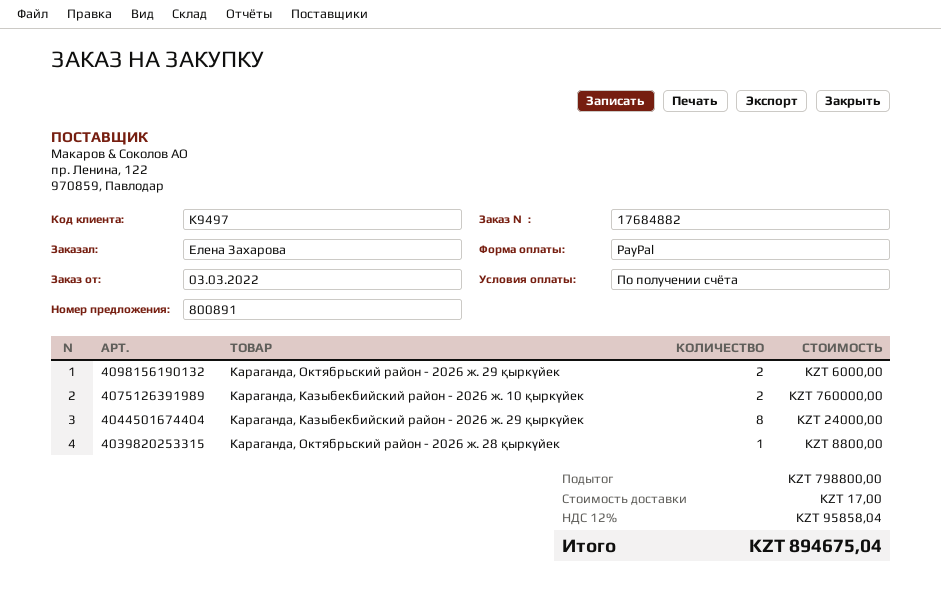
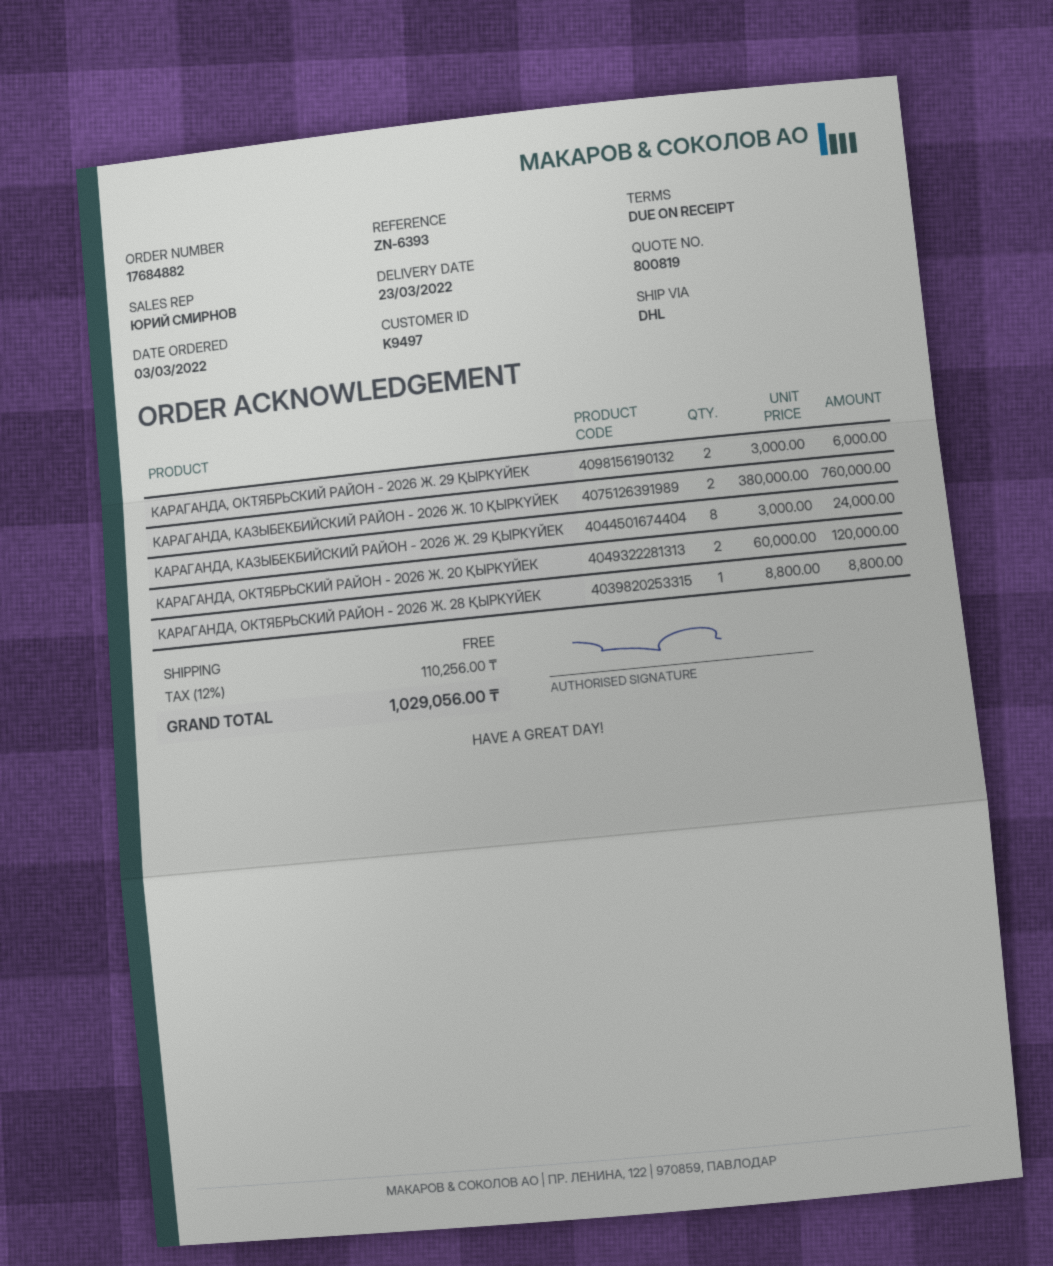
quote number: 800891 -> 800819
КАРАГАНДА, ОКТЯБРЬСКИЙ РАЙОН - 2026 Ж. 20 ҚЫРКҮЙЕК: none -> 2 for 120000.00
shipping: 17.00 -> 0.00
tax: 12% = 95858.04 -> 12% = 110256.00
total: 894675.04 -> 1029056.00

